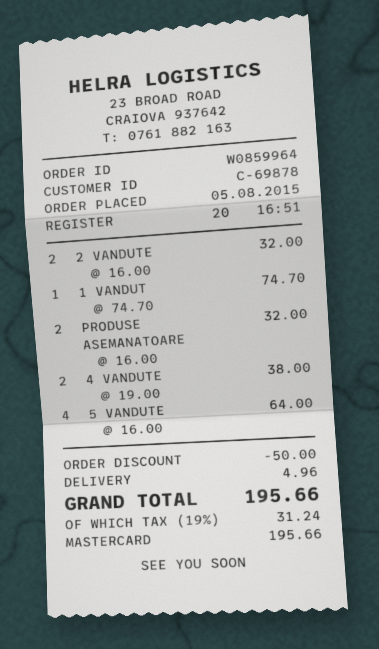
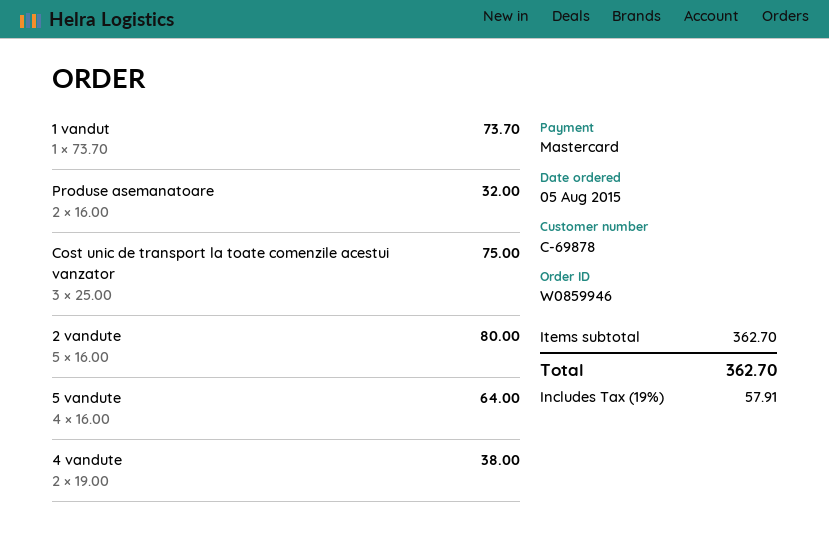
order number: W0859964 -> W0859946
2 VANDUTE: 2 x 16.00 = 32.00 -> 5 x 16.00 = 80.00
1 VANDUT: 1 x 74.70 = 74.70 -> 1 x 73.70 = 73.70
Cost unic de transport la toate comenzile acestui vanzator: none -> 3 x 25.00 = 75.00
discount: 50.00 -> none
shipping: 4.96 -> none
tax: 19% = 31.24 -> 19% = 57.91
total: 195.66 -> 362.70

